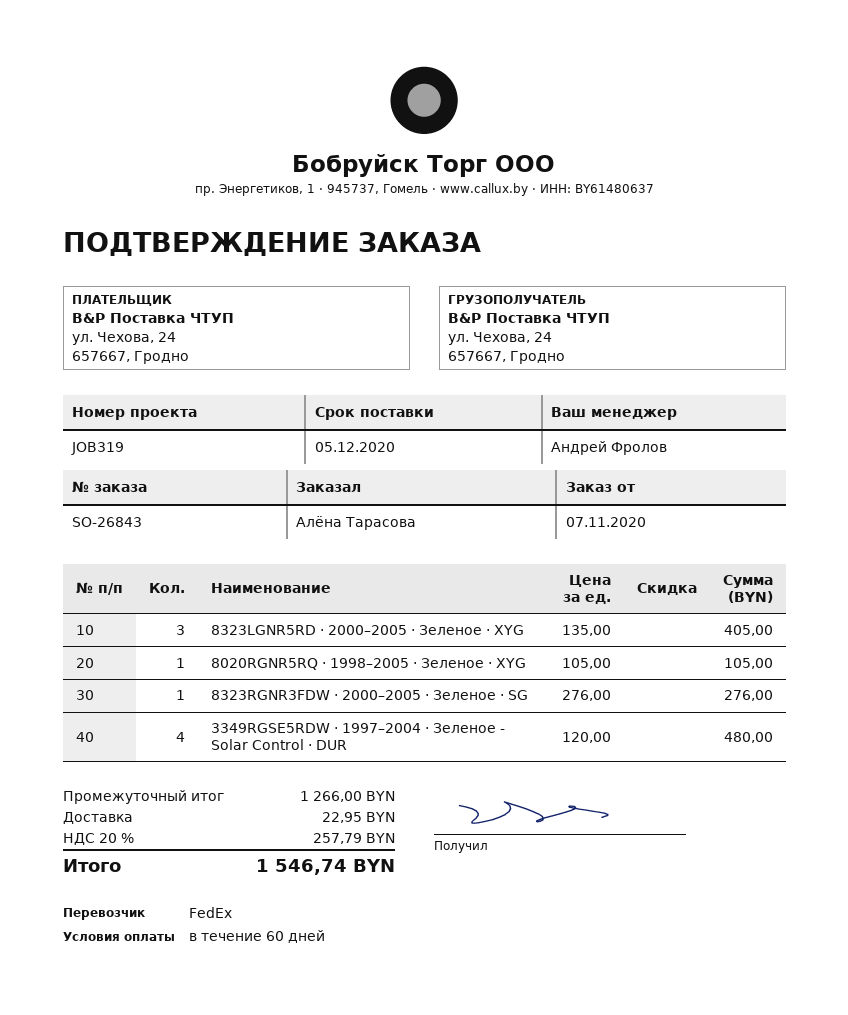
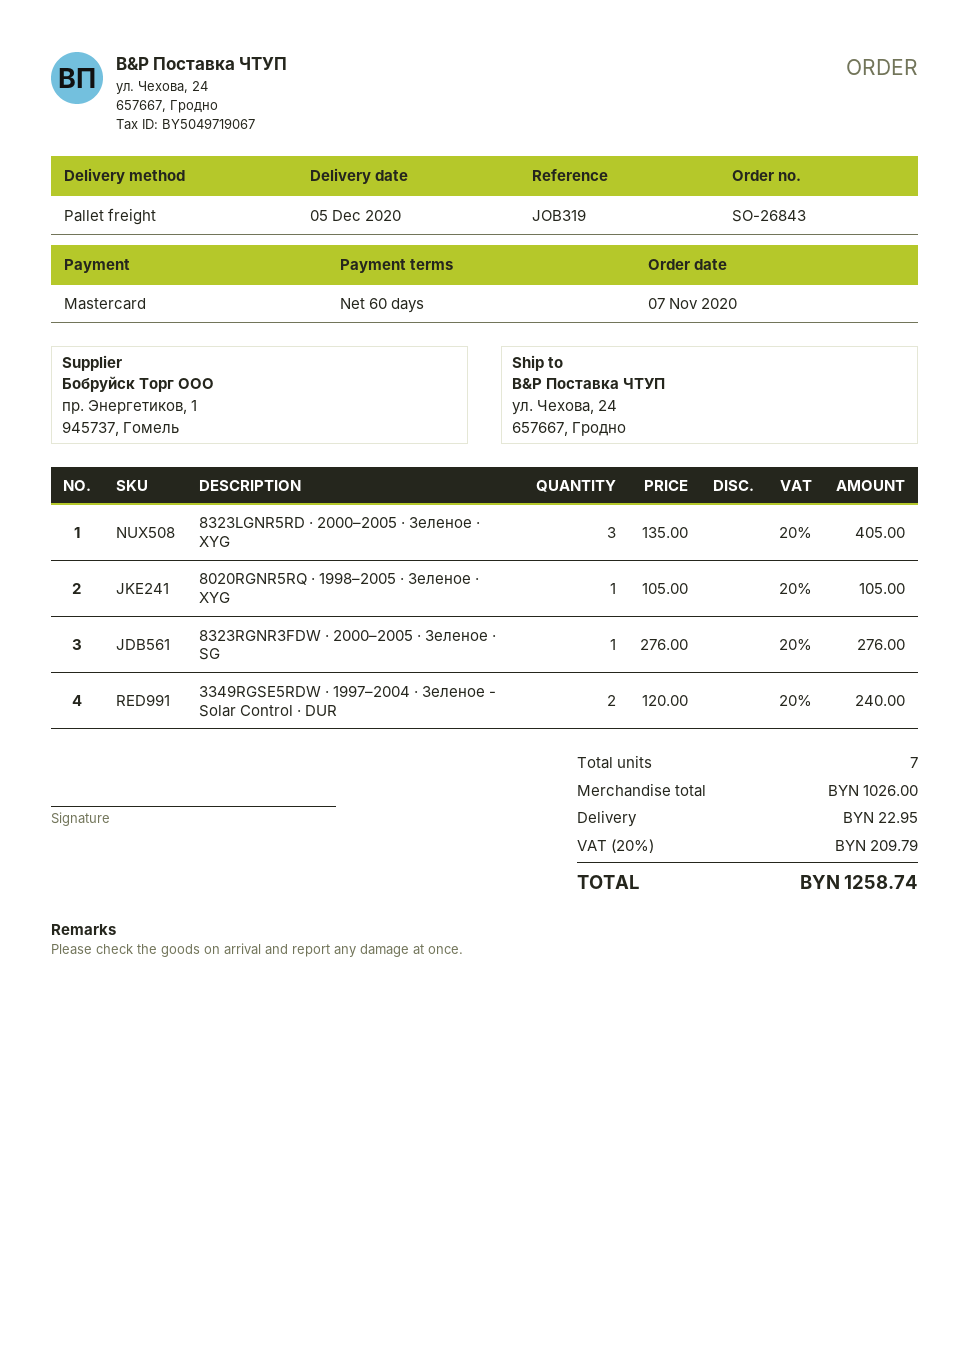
shipping method: FedEx -> pallet freight
3349RGSE5RDW · 1997–2004 · Зеленое - Solar Control · DUR: 4 x 120.00 = 480.00 -> 2 x 120.00 = 240.00
subtotal: 1266.00 -> 1026.00
tax: 20% = 257.79 -> 20% = 209.79
total: 1546.74 -> 1258.74

